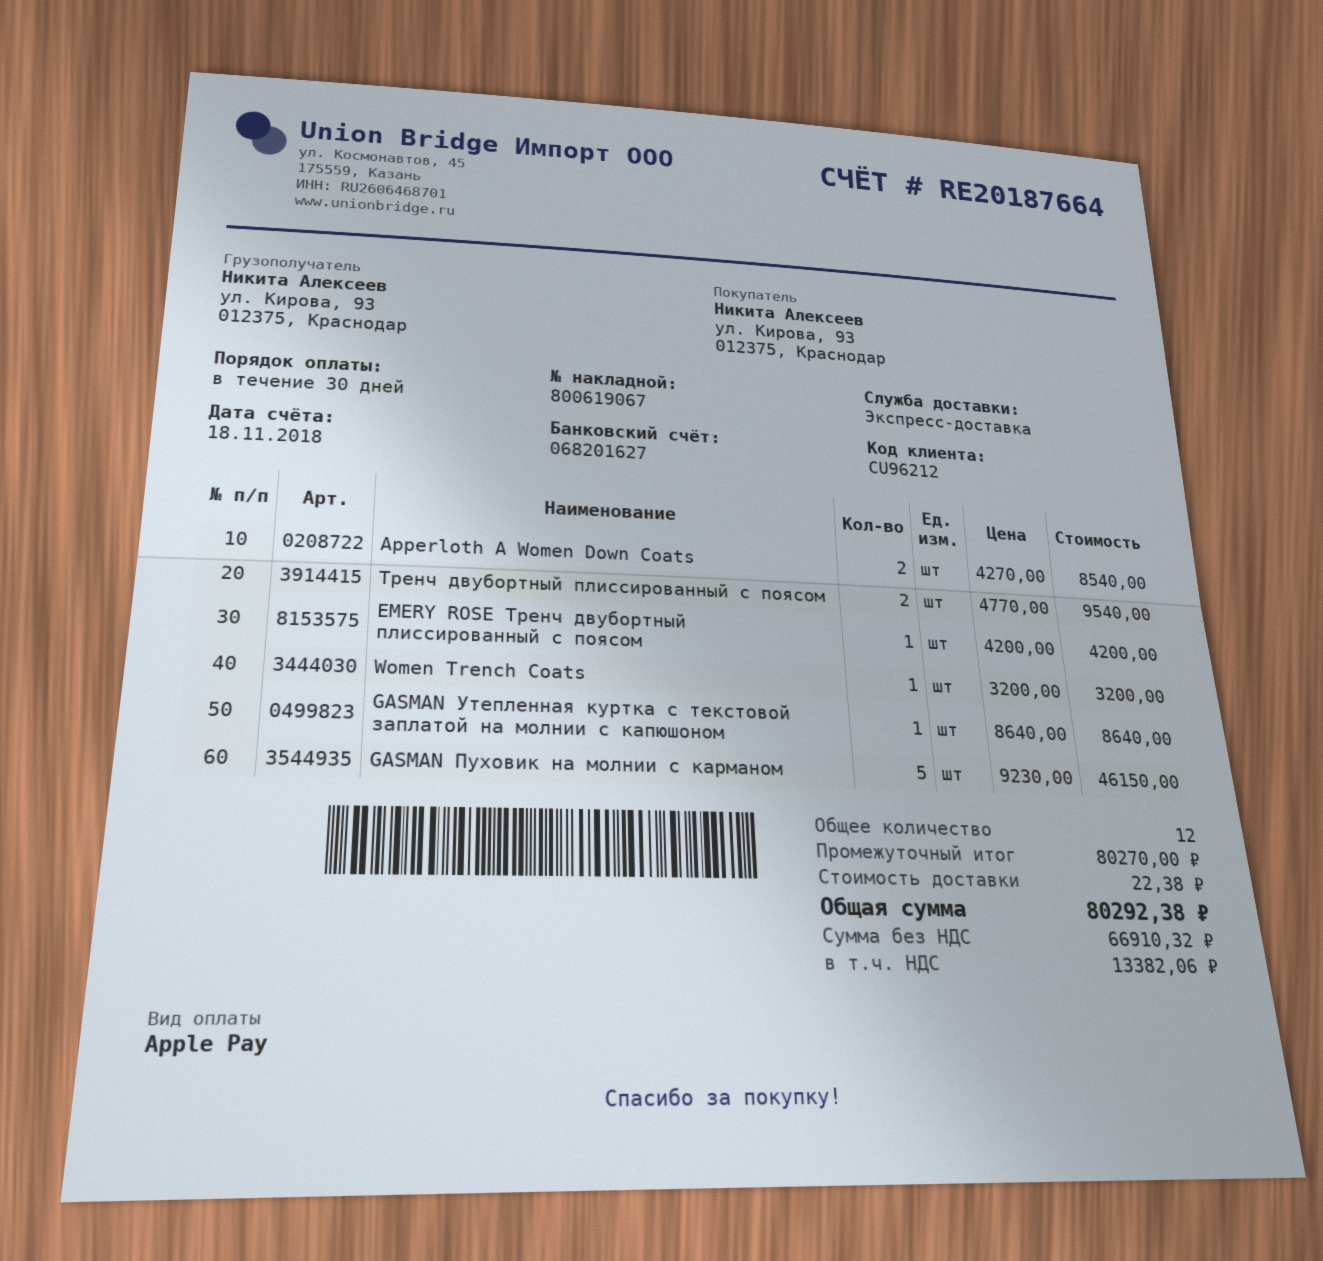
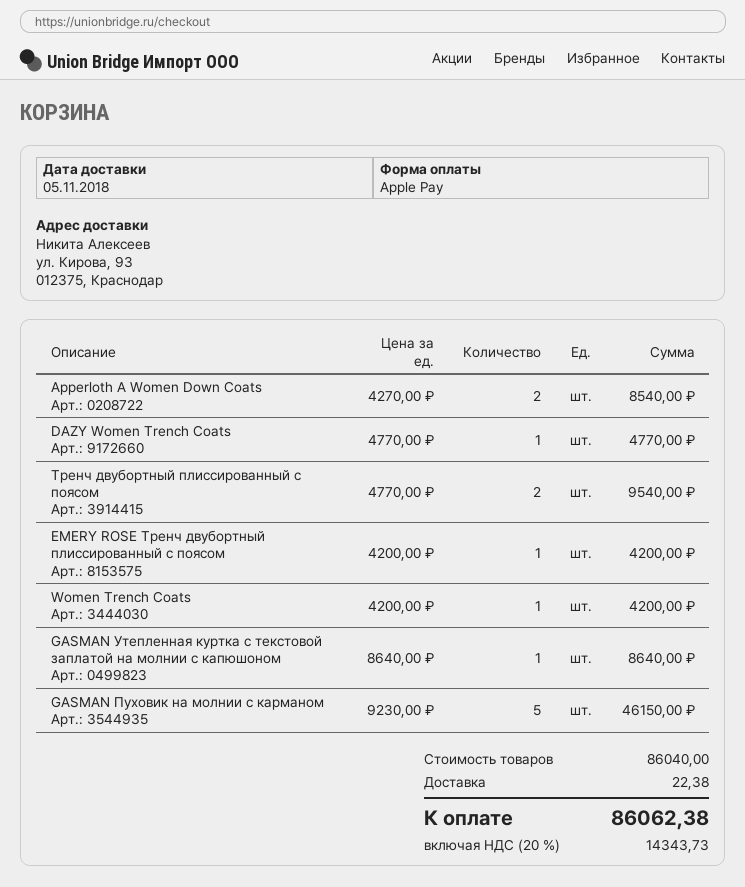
Women Trench Coats: 1 x 3200.00 = 3200.00 -> 1 x 4200.00 = 4200.00
DAZY Women Trench Coats: none -> 1 x 4770.00 = 4770.00
subtotal: 80270.00 -> 86040.00
tax: 13382.06 -> 14343.73
total: 80292.38 -> 86062.38

